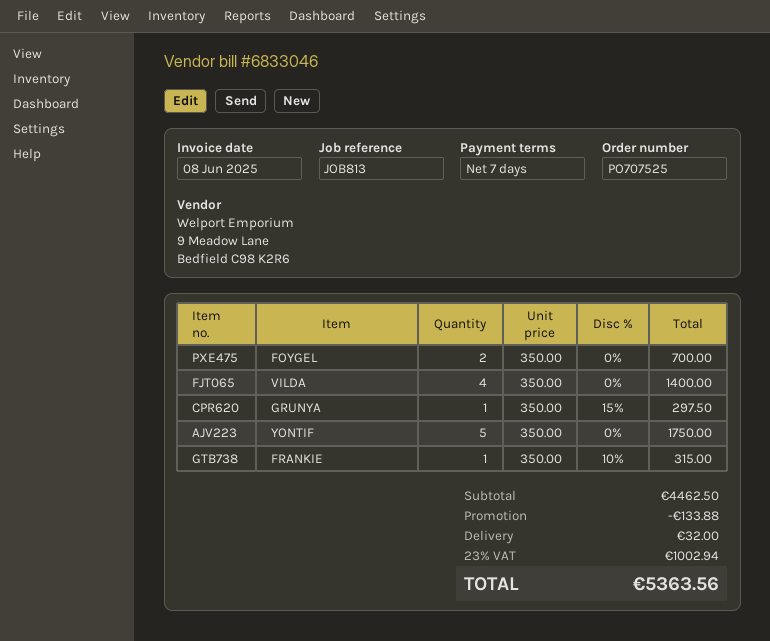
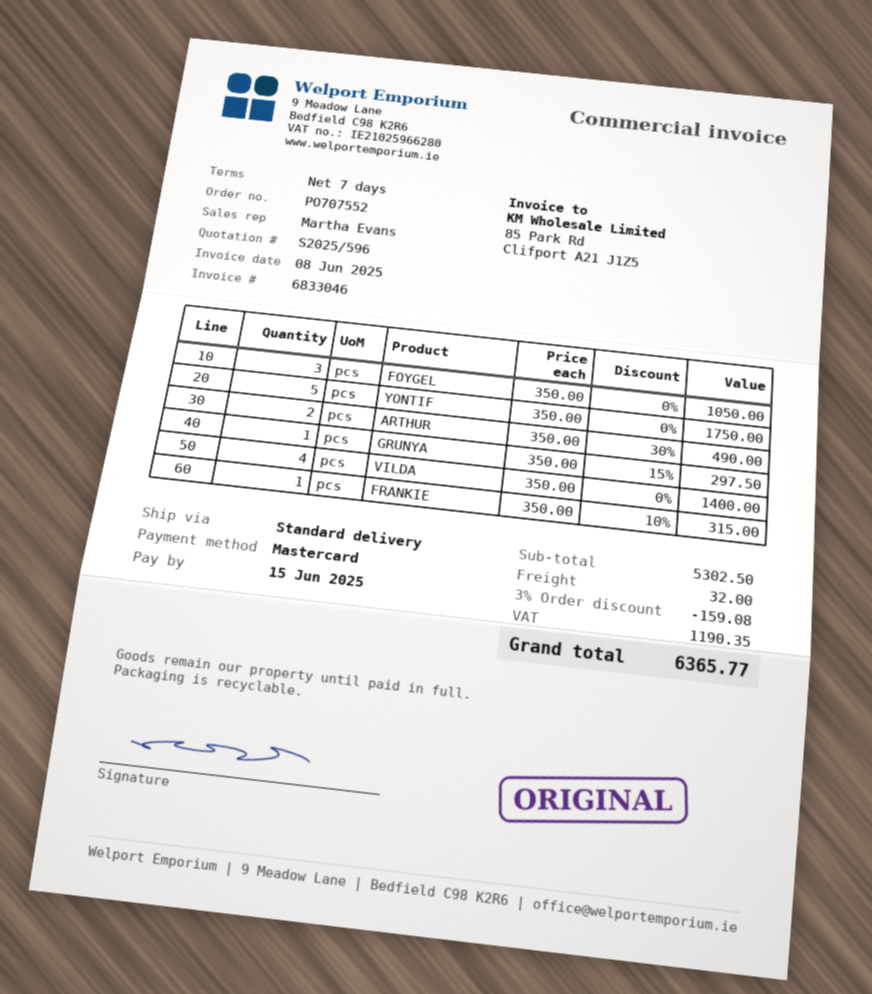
order number: PO707525 -> PO707552
FOYGEL: 2 x 350.00 = 700.00 -> 3 x 350.00 = 1050.00
ARTHUR: none -> 2 x 350.00 - 30% = 490.00
subtotal: 4462.50 -> 5302.50
discount: 133.88 -> 159.08
tax: 1002.94 -> 1190.35
total: 5363.56 -> 6365.77

